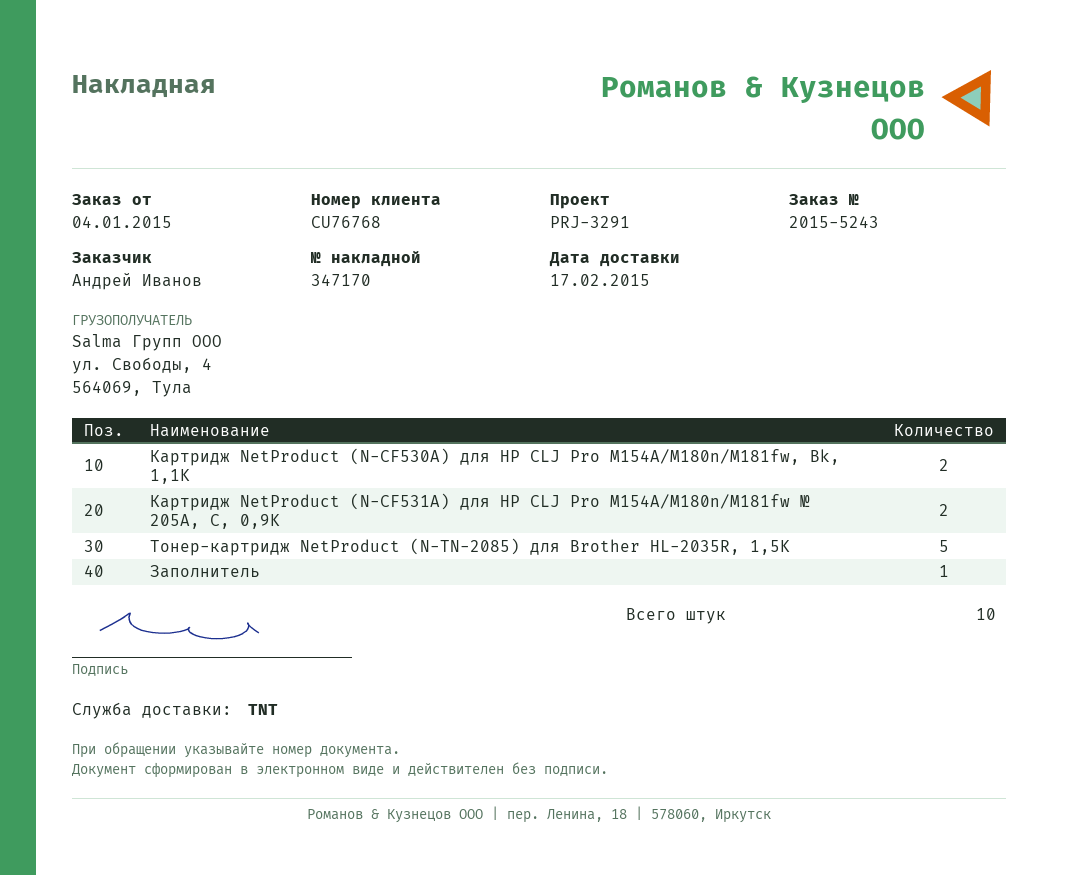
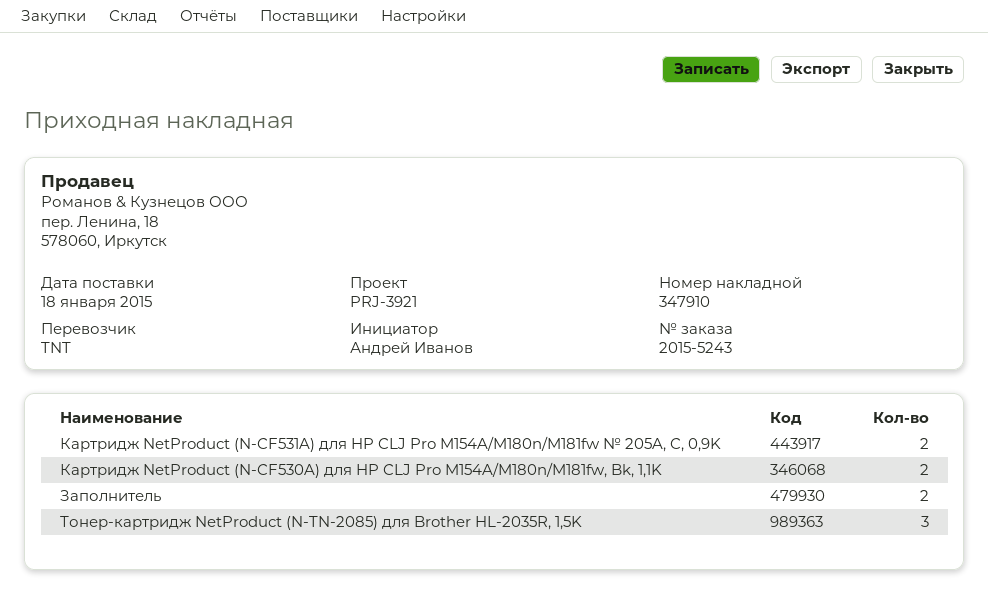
delivery note number: 347170 -> 347910
delivery date: 2015-02-17 -> 2015-01-18
reference: PRJ-3291 -> PRJ-3921
Тонер-картридж NetProduct (N-TN-2085) для Brother HL-2035R, 1,5K: 5 -> 3
Заполнитель: 1 -> 2

